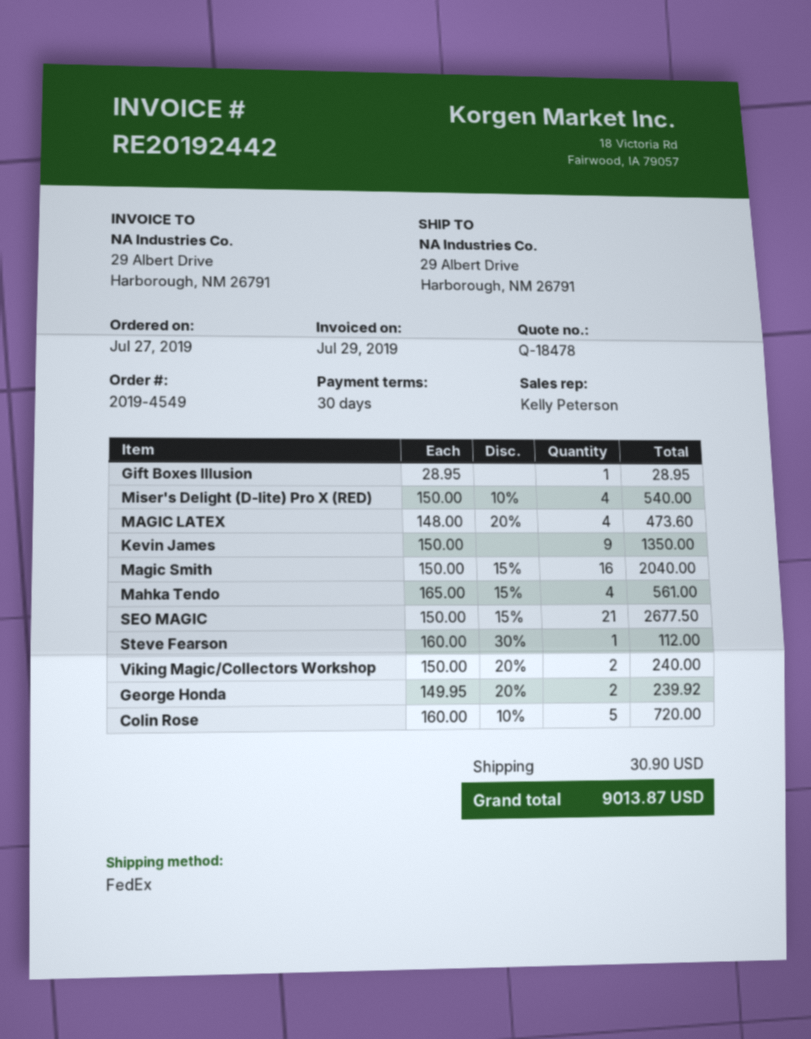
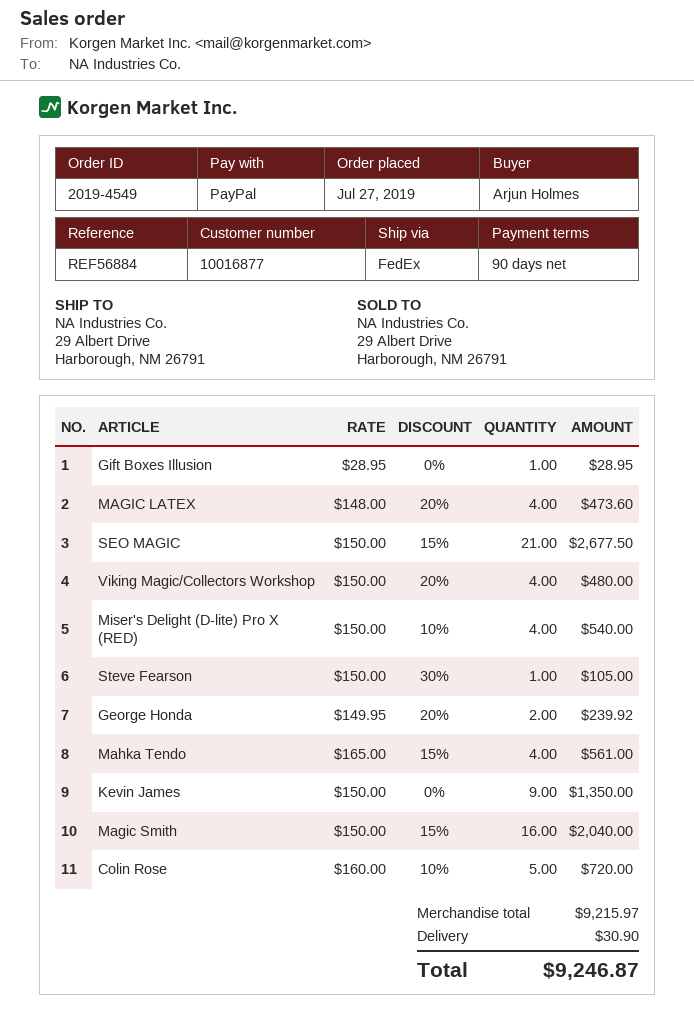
payment terms: 30 days -> 90 days
Steve Fearson: 1 x 160.00 - 30% = 112.00 -> 1 x 150.00 - 30% = 105.00
Viking Magic/Collectors Workshop: 2 x 150.00 - 20% = 240.00 -> 4 x 150.00 - 20% = 480.00
total: 9013.87 -> 9246.87

